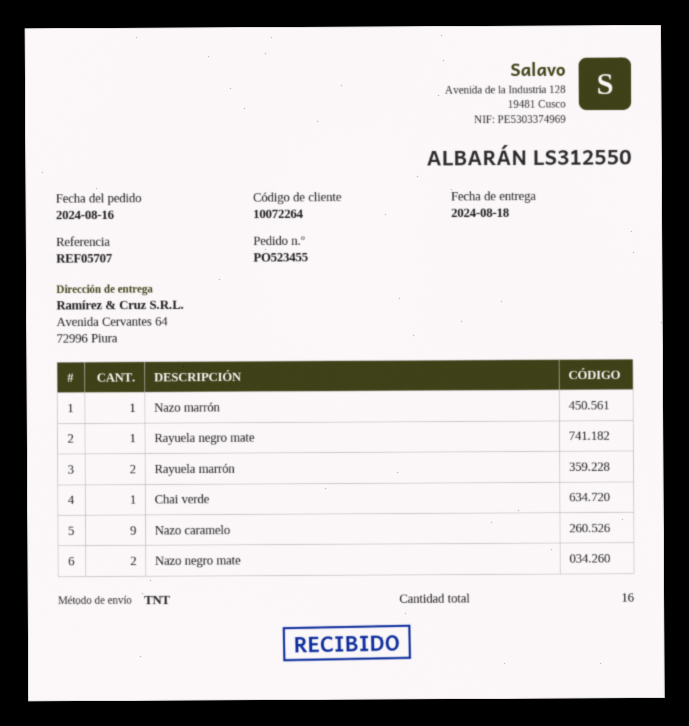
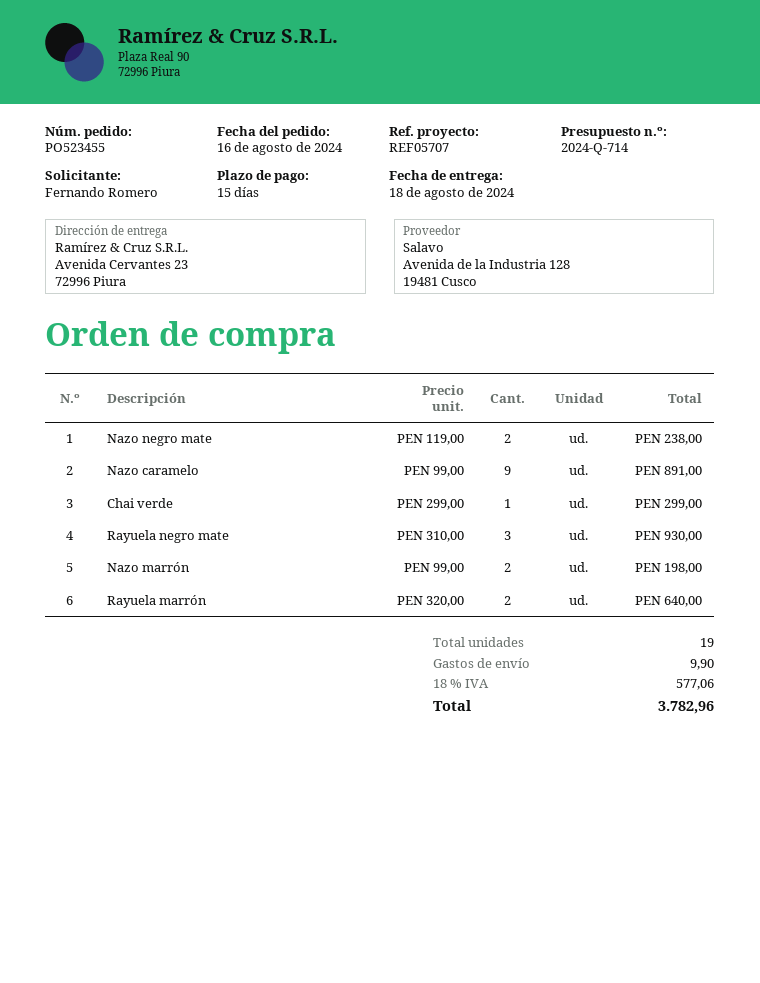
ship to: Avenida Cervantes 64, 72996 Piura -> Avenida Cervantes 23, 72996 Piura
Nazo marrón: 1 -> 2
Rayuela negro mate: 1 -> 3
total quantity: 16 -> 19

